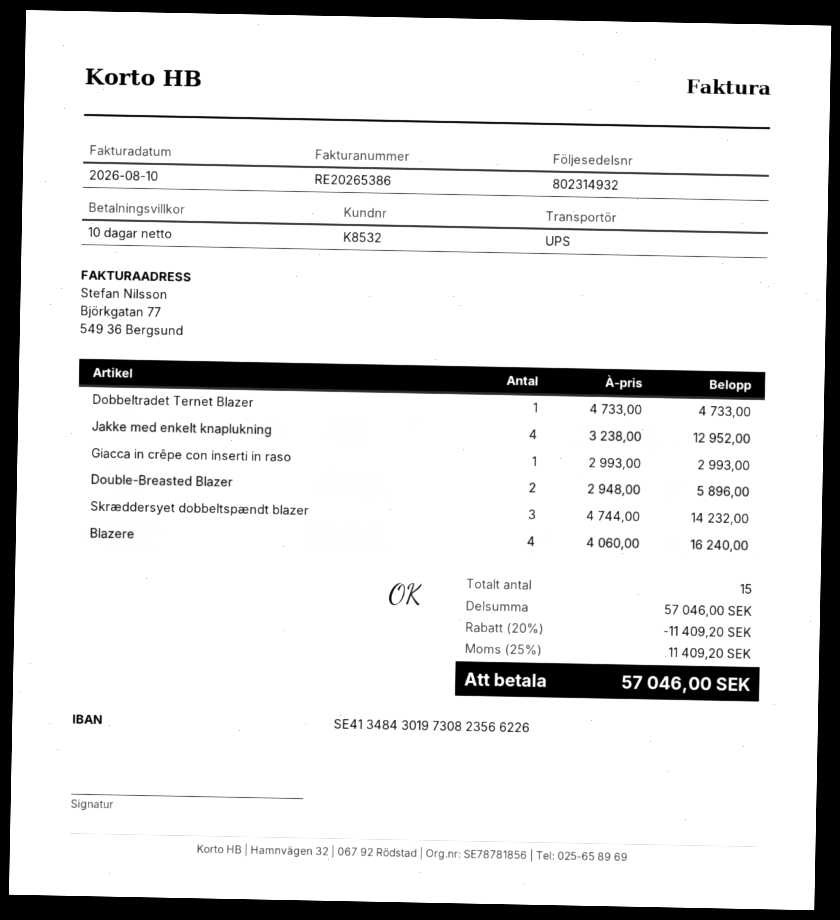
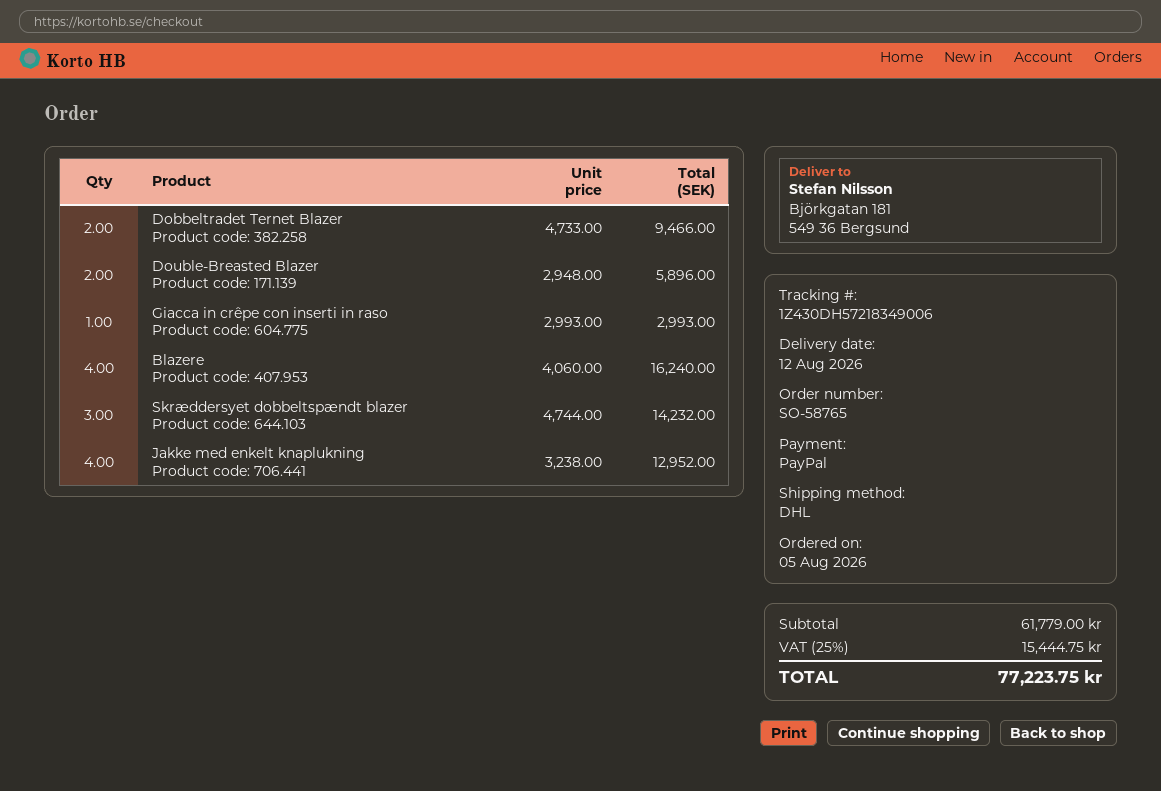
shipping method: UPS -> DHL
Dobbeltradet Ternet Blazer: 1 x 4733.00 = 4733.00 -> 2 x 4733.00 = 9466.00
subtotal: 57046.00 -> 61779.00
discount: 20% = 11409.20 -> none
tax: 25% = 11409.20 -> 25% = 15444.75
total: 57046.00 -> 77223.75

